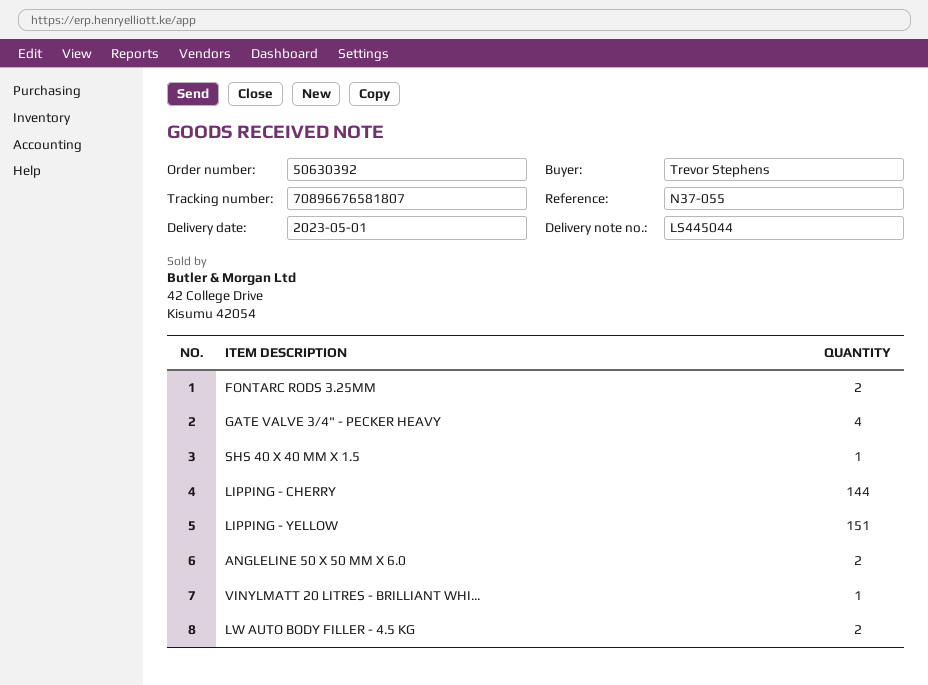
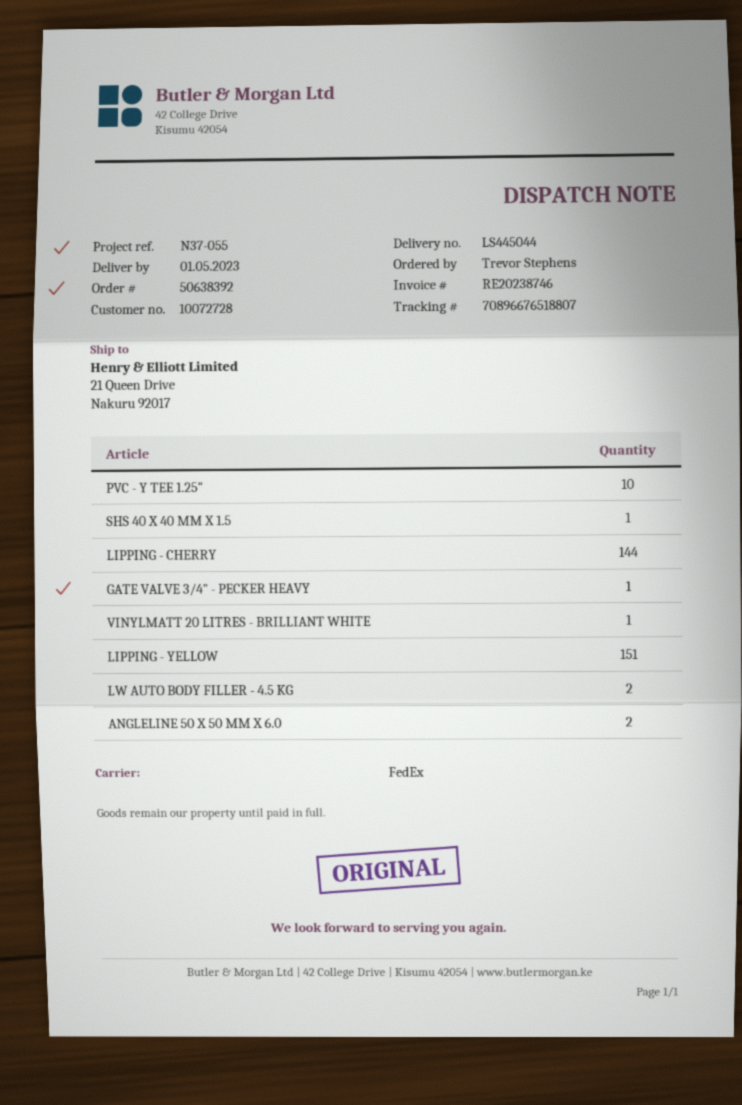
order number: 50630392 -> 50638392
tracking number: 70896676581807 -> 70896676518807
FONTARC RODS 3.25MM: 2 -> none
GATE VALVE 3/4" - PECKER HEAVY: 4 -> 1
PVC - Y TEE 1.25": none -> 10

